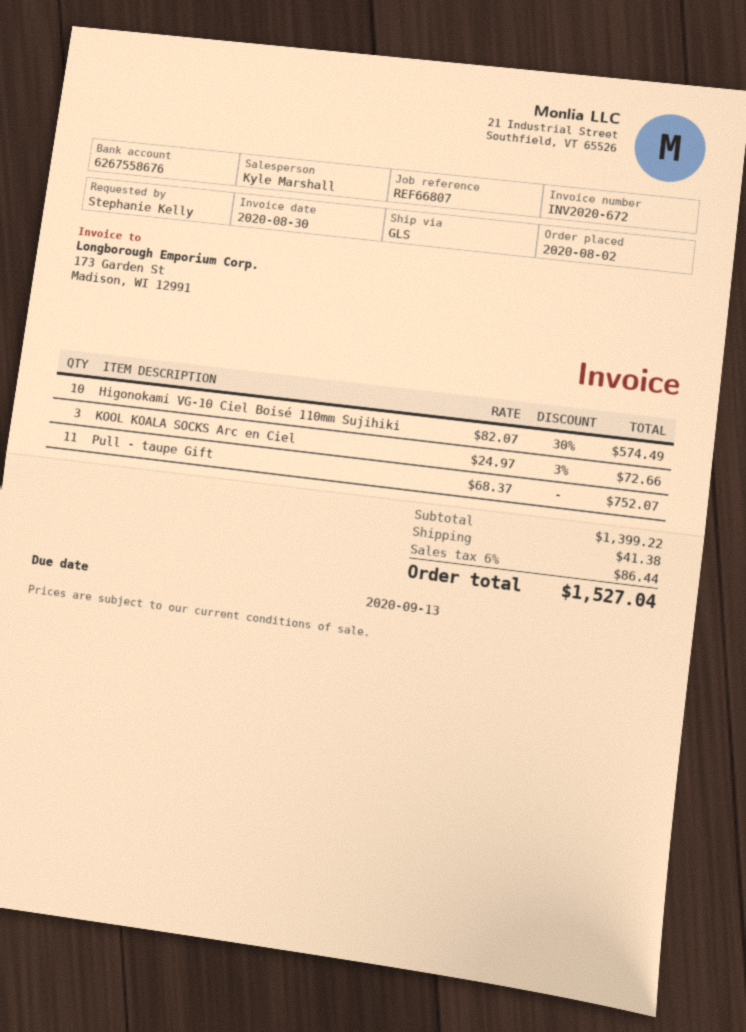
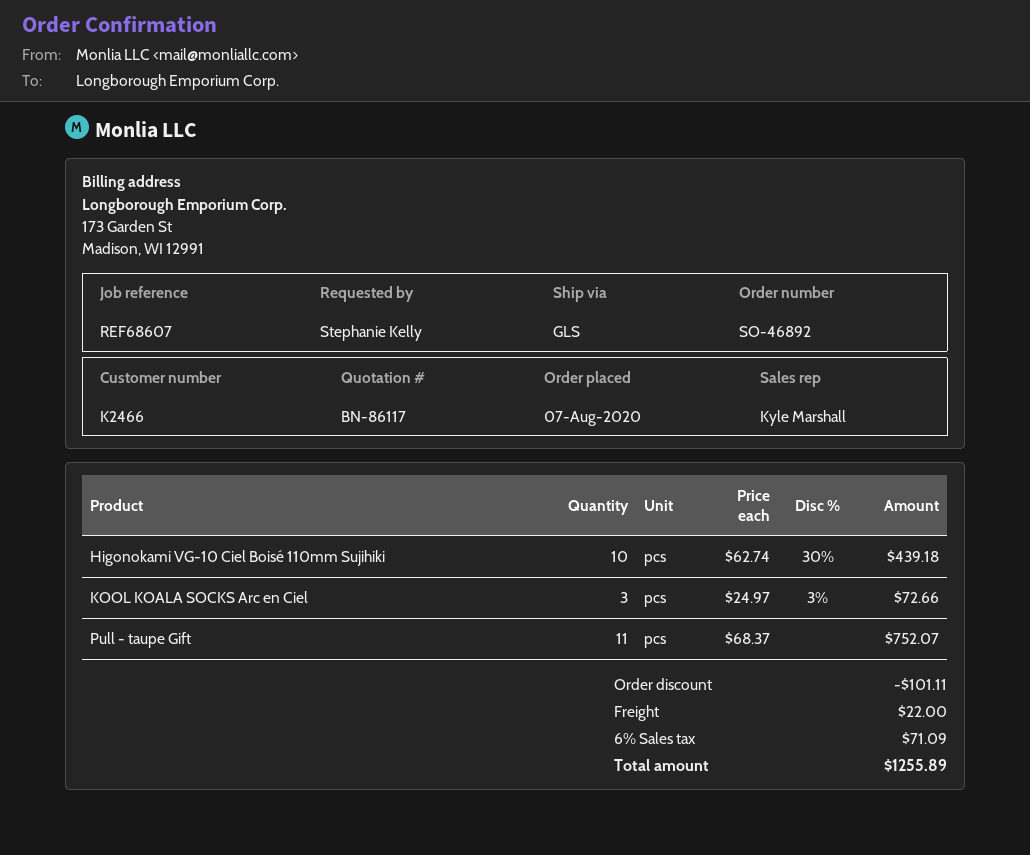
order date: 2020-08-02 -> 2020-08-07
reference: REF66807 -> REF68607
Higonokami VG-10 Ciel Boisé 110mm Sujihiki: 10 x 82.07 - 30% = 574.49 -> 10 x 62.74 - 30% = 439.18
discount: none -> 101.11
shipping: 41.38 -> 22.00
tax: 6% = 86.44 -> 6% = 71.09
total: 1527.04 -> 1255.89

